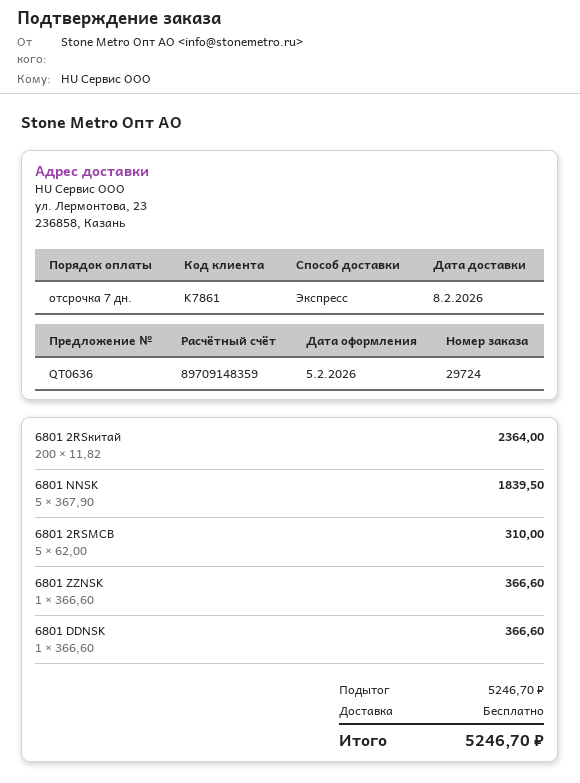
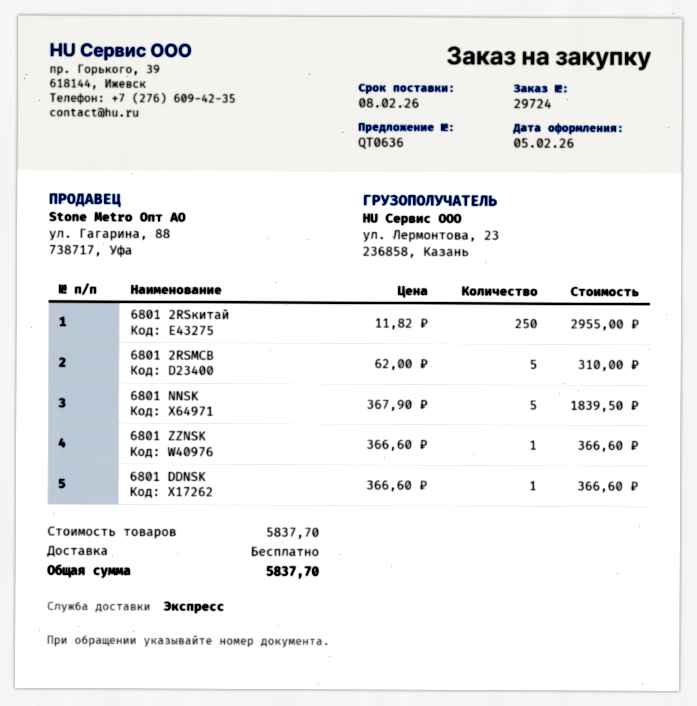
6801 2RSкитай: 200 x 11.82 = 2364.00 -> 250 x 11.82 = 2955.00
subtotal: 5246.70 -> 5837.70
total: 5246.70 -> 5837.70

